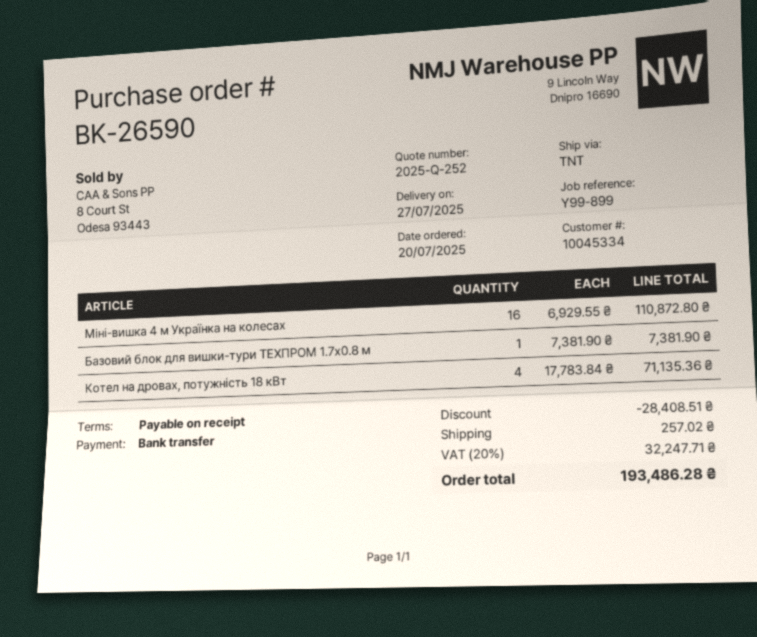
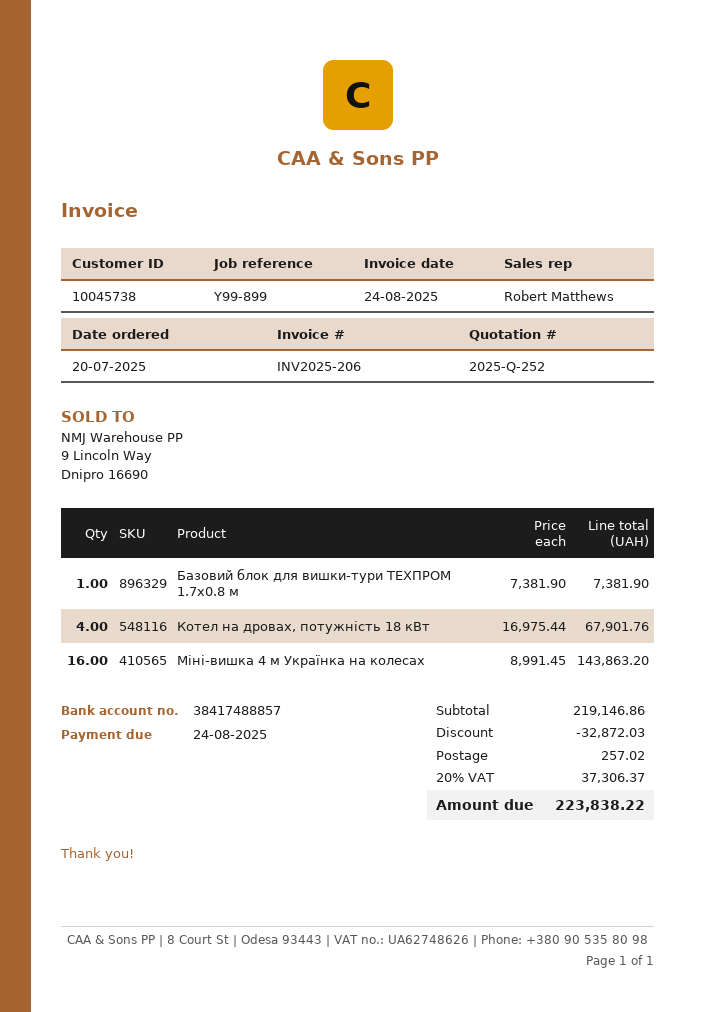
customer number: 10045334 -> 10045738
Міні-вишка 4 м Українка на колесах: 16 x 6929.55 = 110872.80 -> 16 x 8991.45 = 143863.20
Котел на дровах, потужність 18 кВт: 4 x 17783.84 = 71135.36 -> 4 x 16975.44 = 67901.76
discount: 28408.51 -> 32872.03
tax: 20% = 32247.71 -> 20% = 37306.37
total: 193486.28 -> 223838.22

